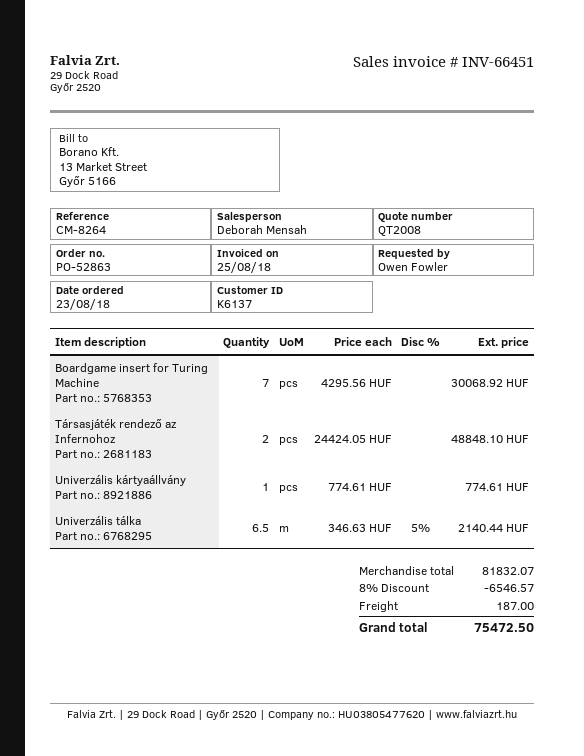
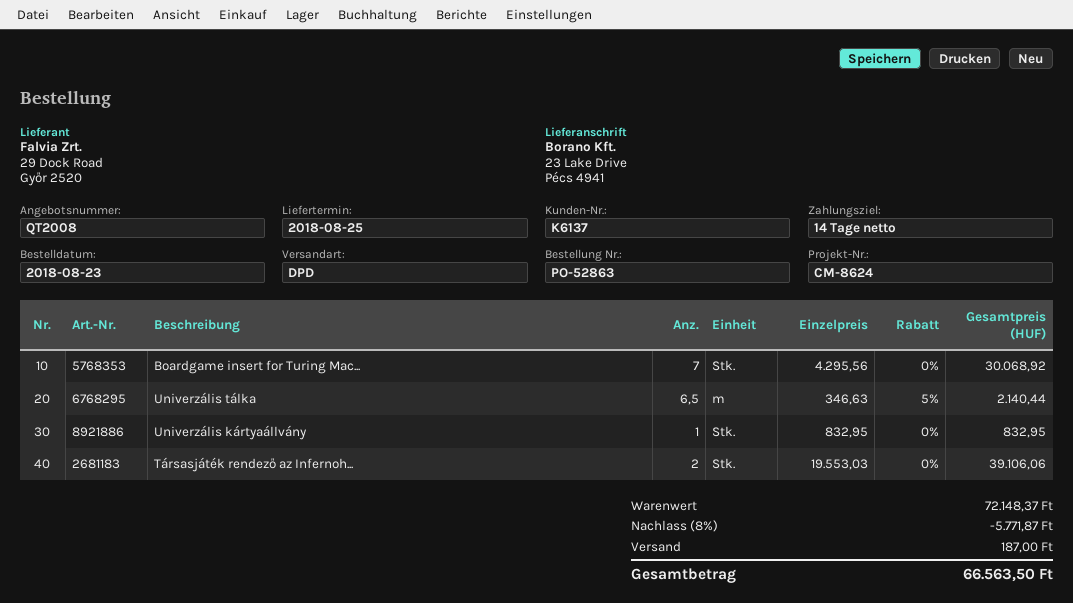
reference: CM-8264 -> CM-8624
Társasjáték rendező az Infernohoz: 2 x 24424.05 = 48848.10 -> 2 x 19553.03 = 39106.06
Univerzális kártyaállvány: 1 x 774.61 = 774.61 -> 1 x 832.95 = 832.95
subtotal: 81832.07 -> 72148.37
discount: 8% = 6546.57 -> 8% = 5771.87
total: 75472.50 -> 66563.50

